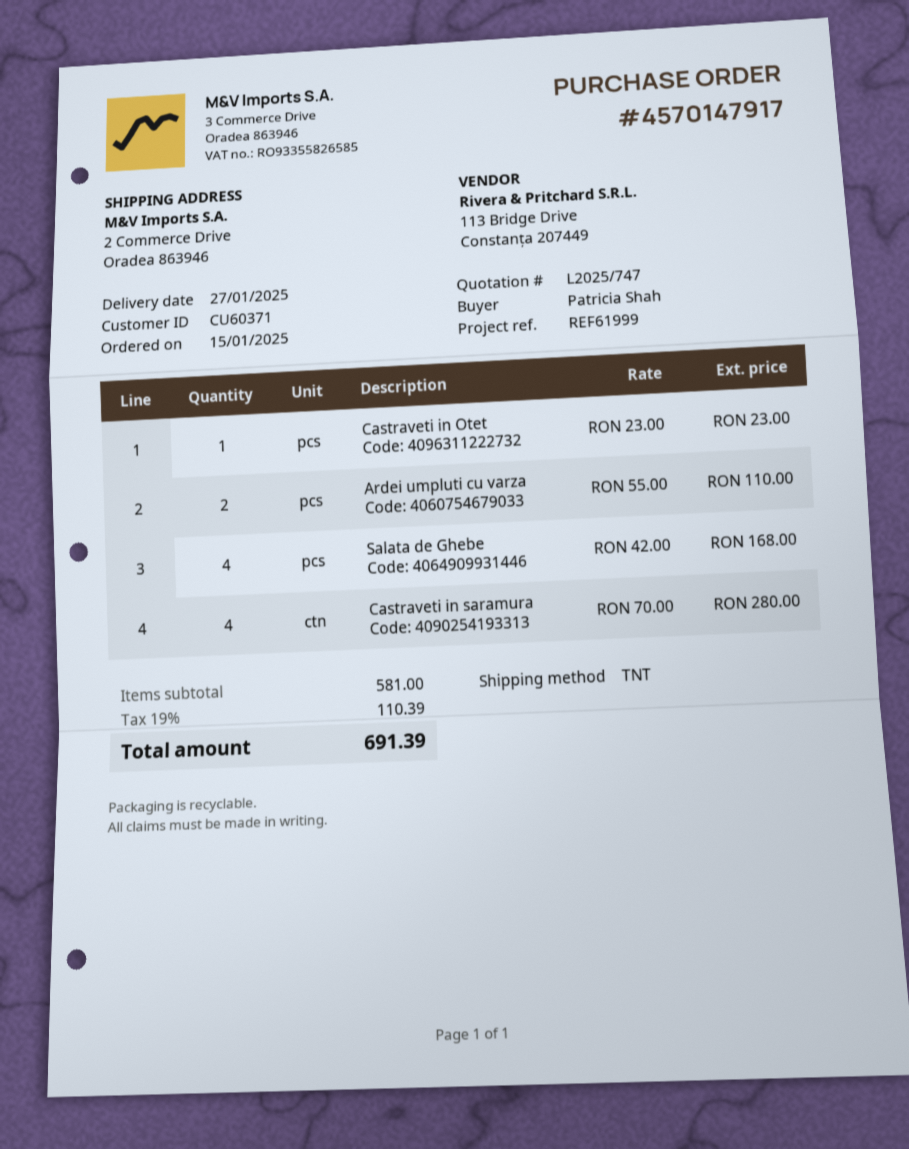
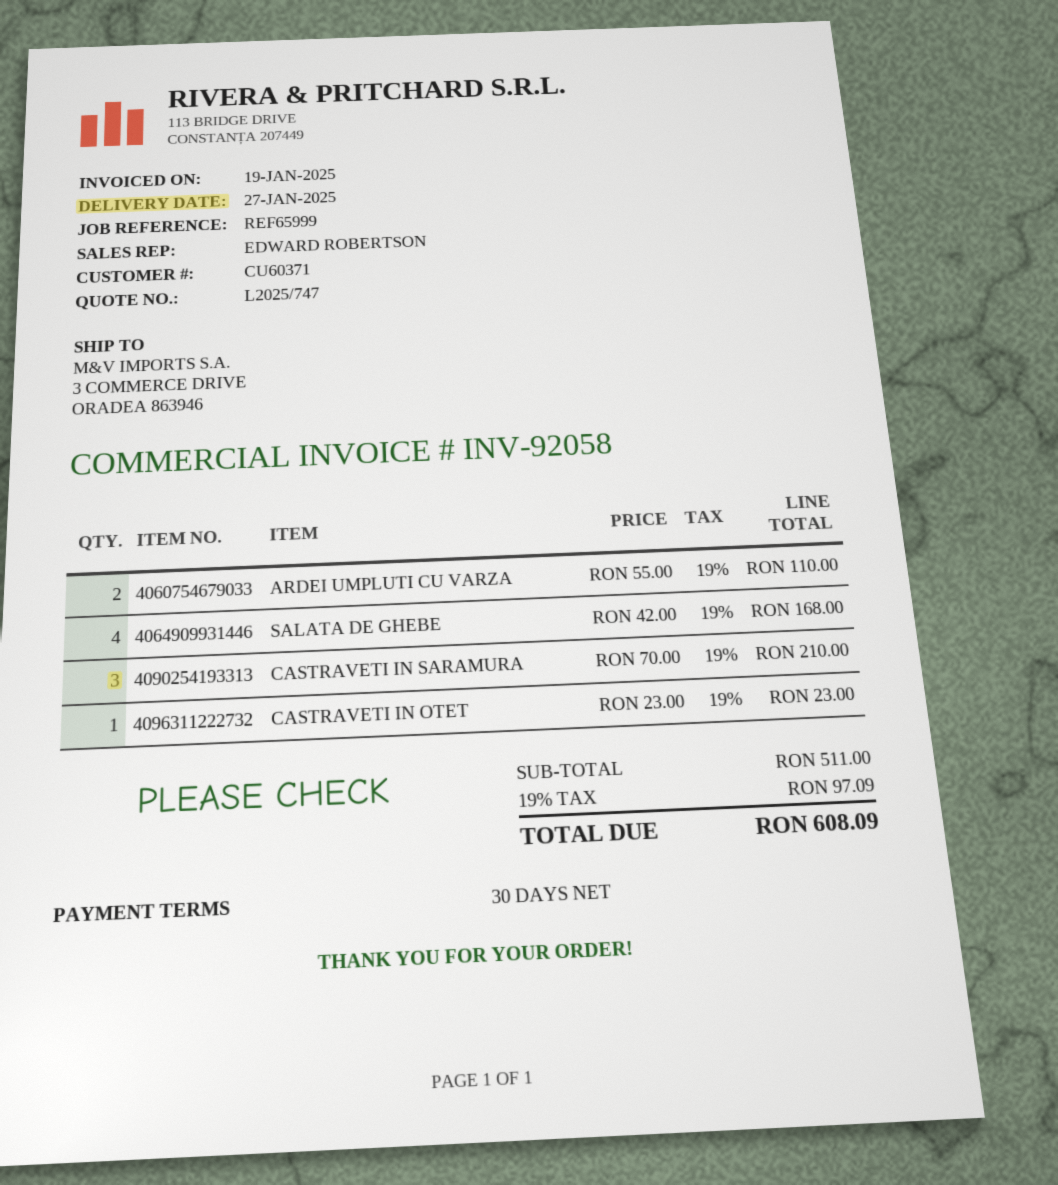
reference: REF61999 -> REF65999
ship to: 2 Commerce Drive, Oradea 863946 -> 3 COMMERCE DRIVE, ORADEA 863946
Castraveti in saramura: 4 x 70.00 = 280.00 -> 3 x 70.00 = 210.00
subtotal: 581.00 -> 511.00
tax: 19% = 110.39 -> 19% = 97.09
total: 691.39 -> 608.09

